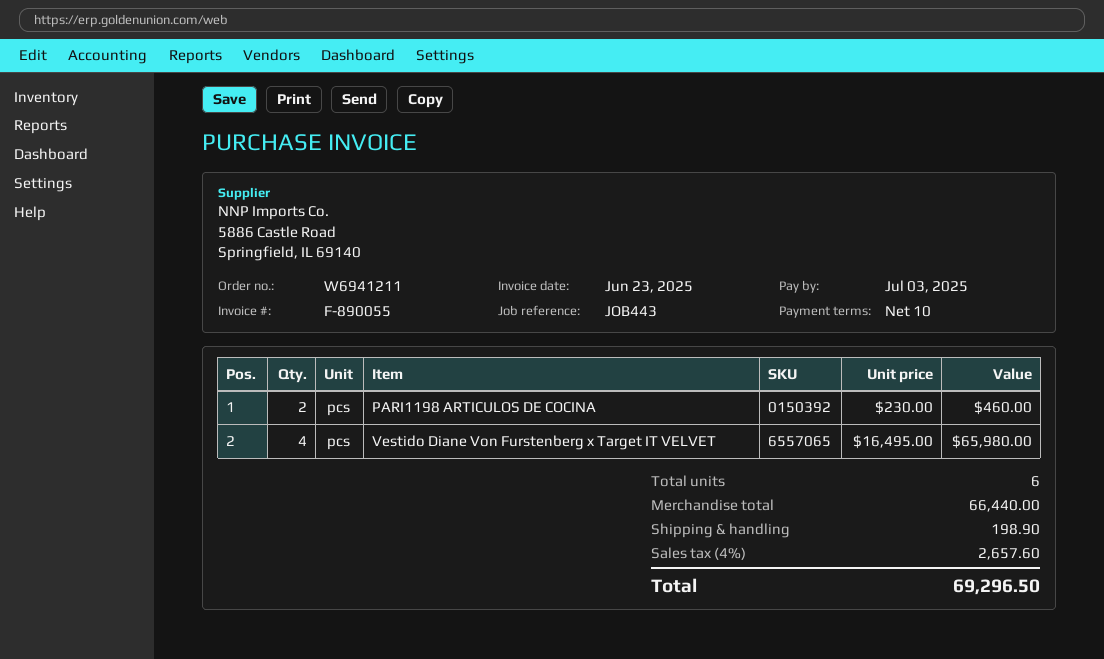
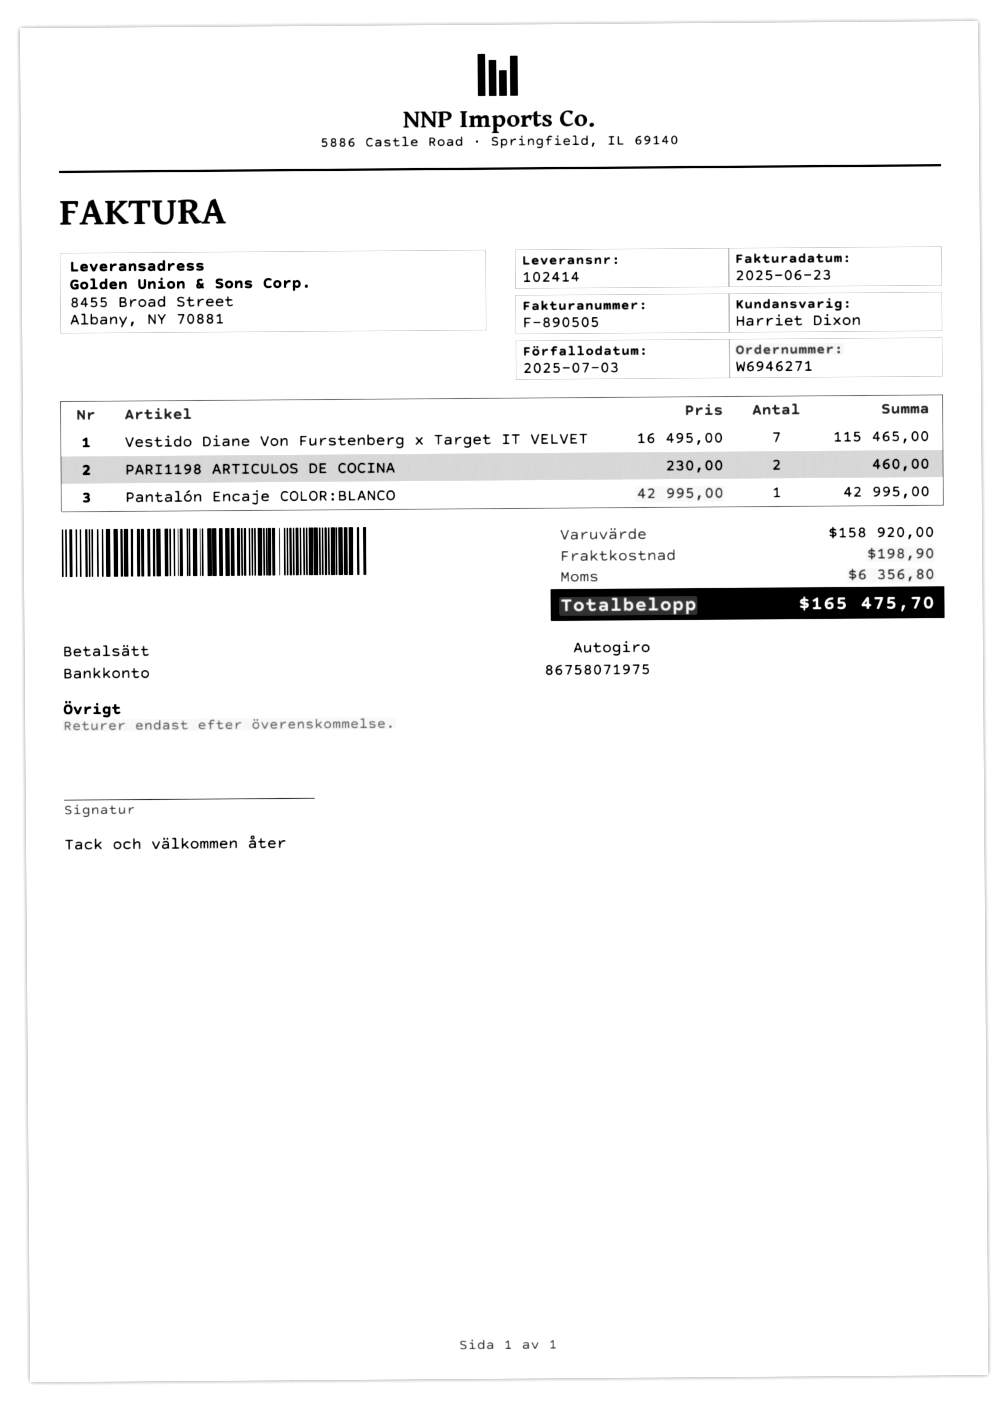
order number: W6941211 -> W6946271
invoice number: F-890055 -> F-890505
Vestido Diane Von Furstenberg x Target IT VELVET: 4 x 16495.00 = 65980.00 -> 7 x 16495.00 = 115465.00
Pantalón Encaje COLOR:BLANCO: none -> 1 x 42995.00 = 42995.00
subtotal: 66440.00 -> 158920.00
tax: 2657.60 -> 6356.80
total: 69296.50 -> 165475.70

